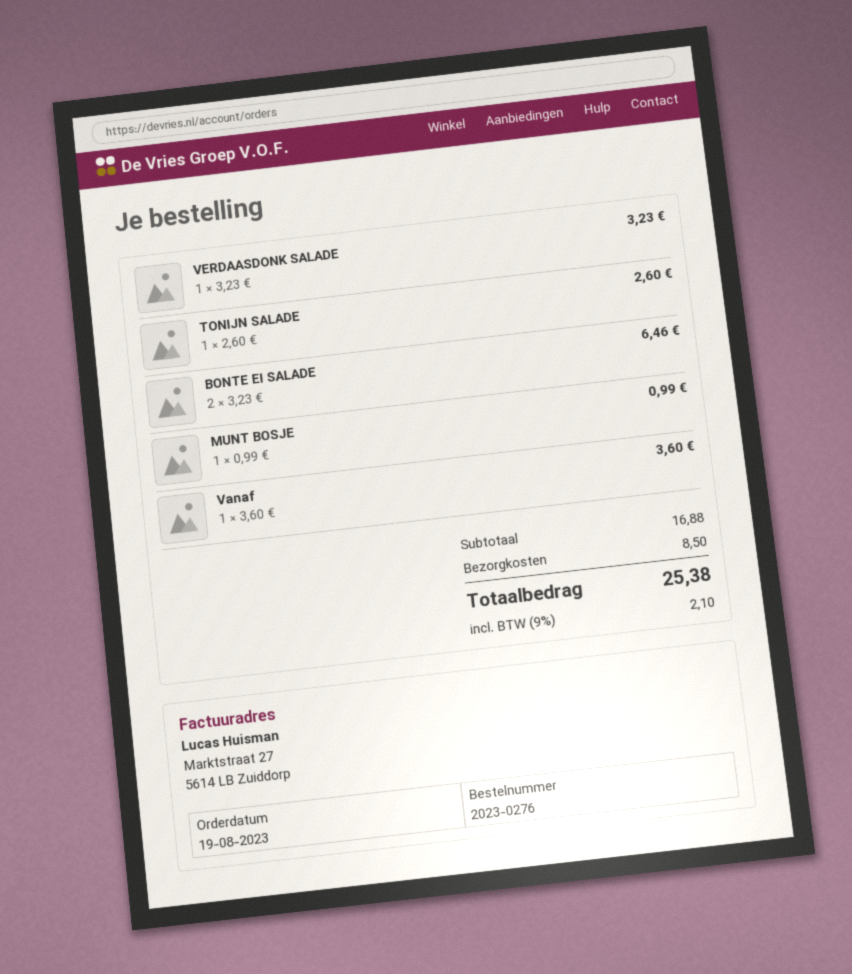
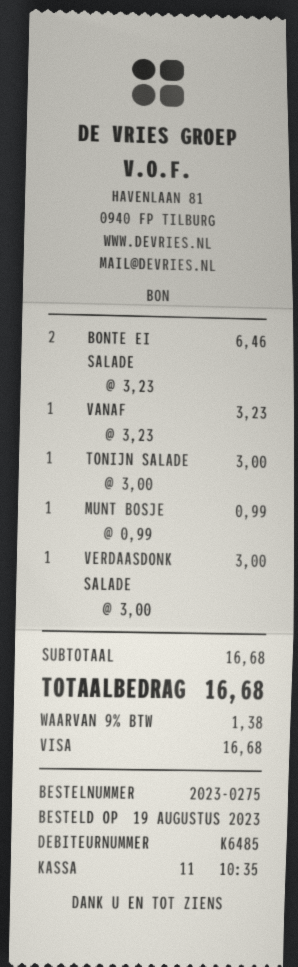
order number: 2023-0276 -> 2023-0275
VERDAASDONK SALADE: 1 x 3.23 = 3.23 -> 1 x 3.00 = 3.00
TONIJN SALADE: 1 x 2.60 = 2.60 -> 1 x 3.00 = 3.00
Vanaf: 1 x 3.60 = 3.60 -> 1 x 3.23 = 3.23
subtotal: 16.88 -> 16.68
shipping: 8.50 -> none
tax: 9% = 2.10 -> 9% = 1.38
total: 25.38 -> 16.68

